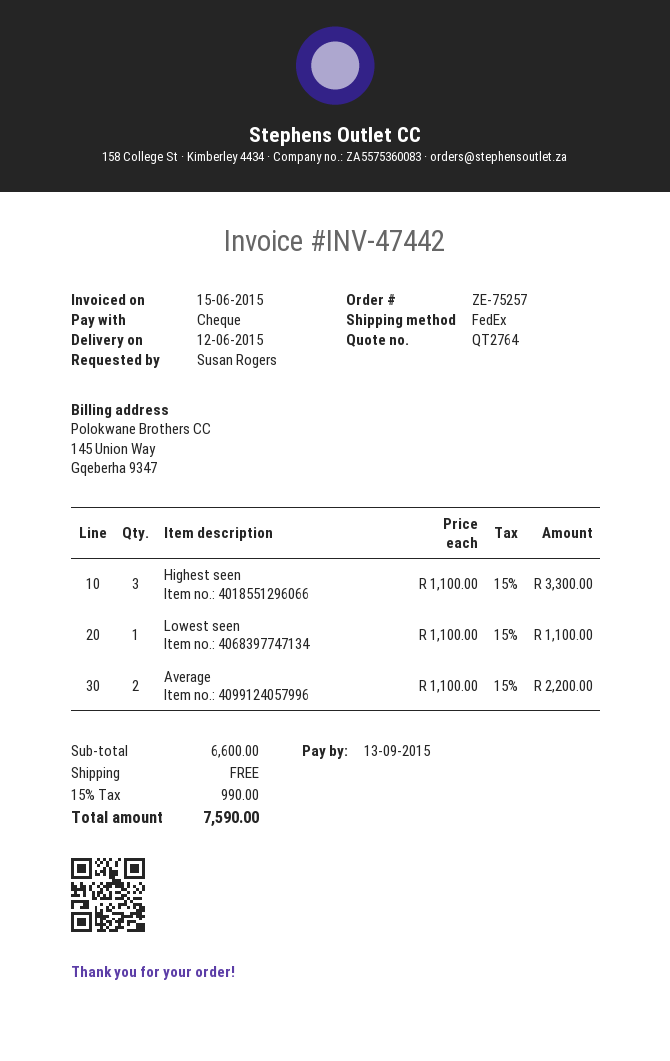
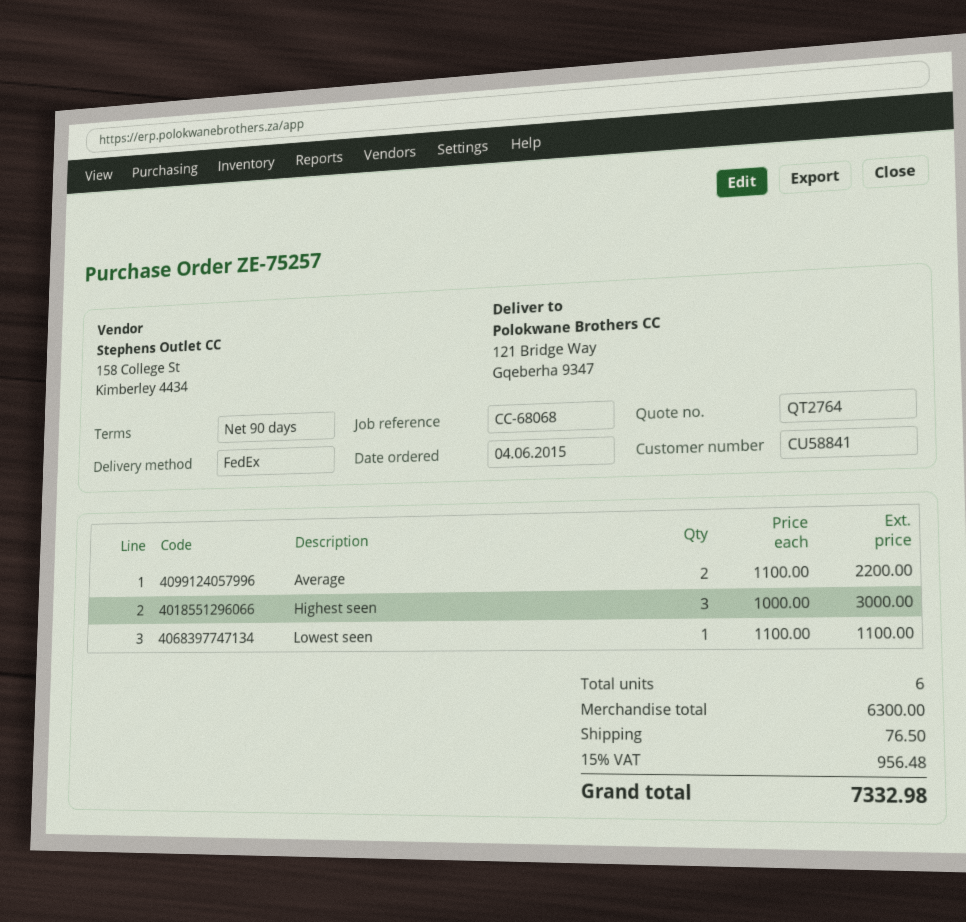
Highest seen: 3 x 1100.00 = 3300.00 -> 3 x 1000.00 = 3000.00
subtotal: 6600.00 -> 6300.00
shipping: 0.00 -> 76.50
tax: 15% = 990.00 -> 15% = 956.48
total: 7590.00 -> 7332.98

